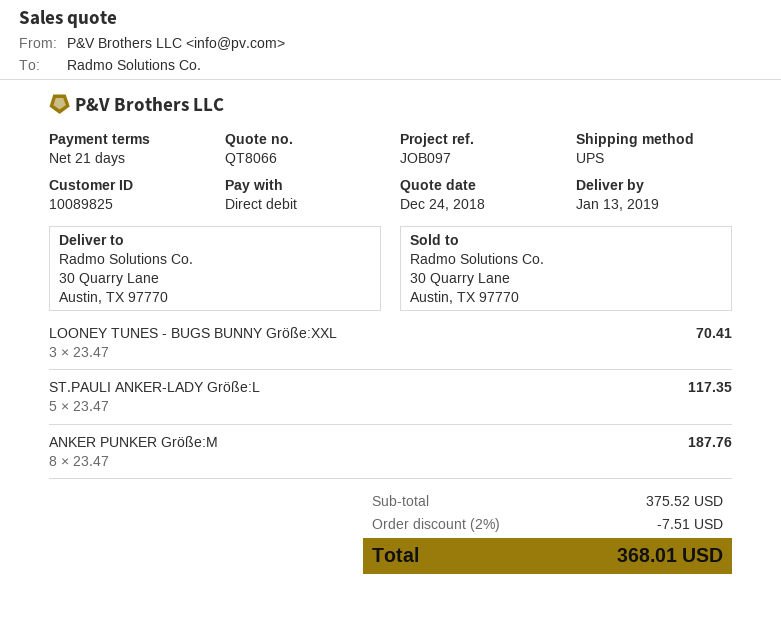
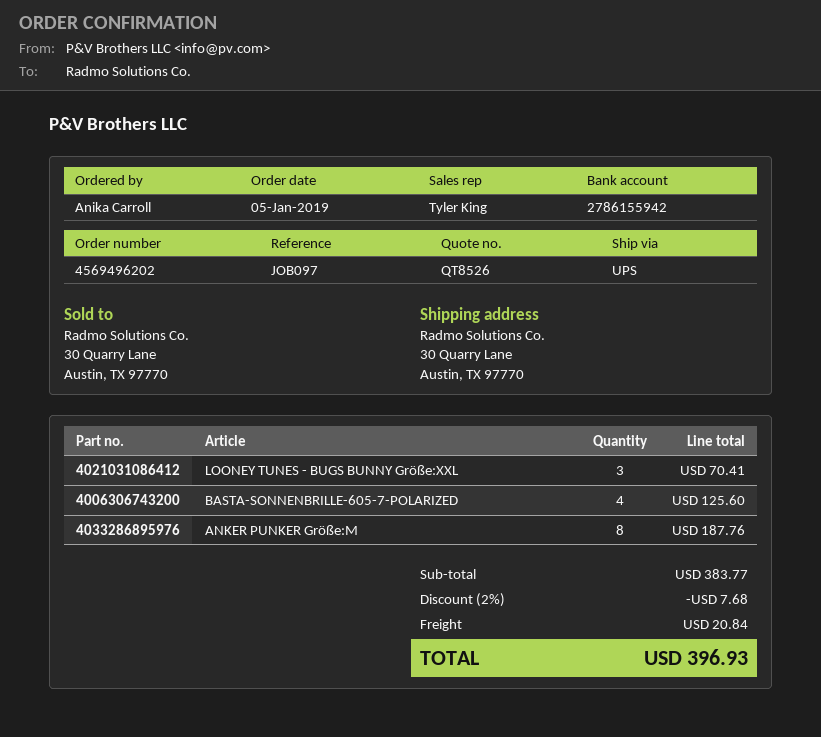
quote number: QT8066 -> QT8526
ST.PAULI ANKER-LADY Größe:L: 5 for 117.35 -> none
BASTA-SONNENBRILLE-605-7-POLARIZED: none -> 4 for 125.60
subtotal: 375.52 -> 383.77
discount: 2% = 7.51 -> 2% = 7.68
shipping: none -> 20.84
total: 368.01 -> 396.93

